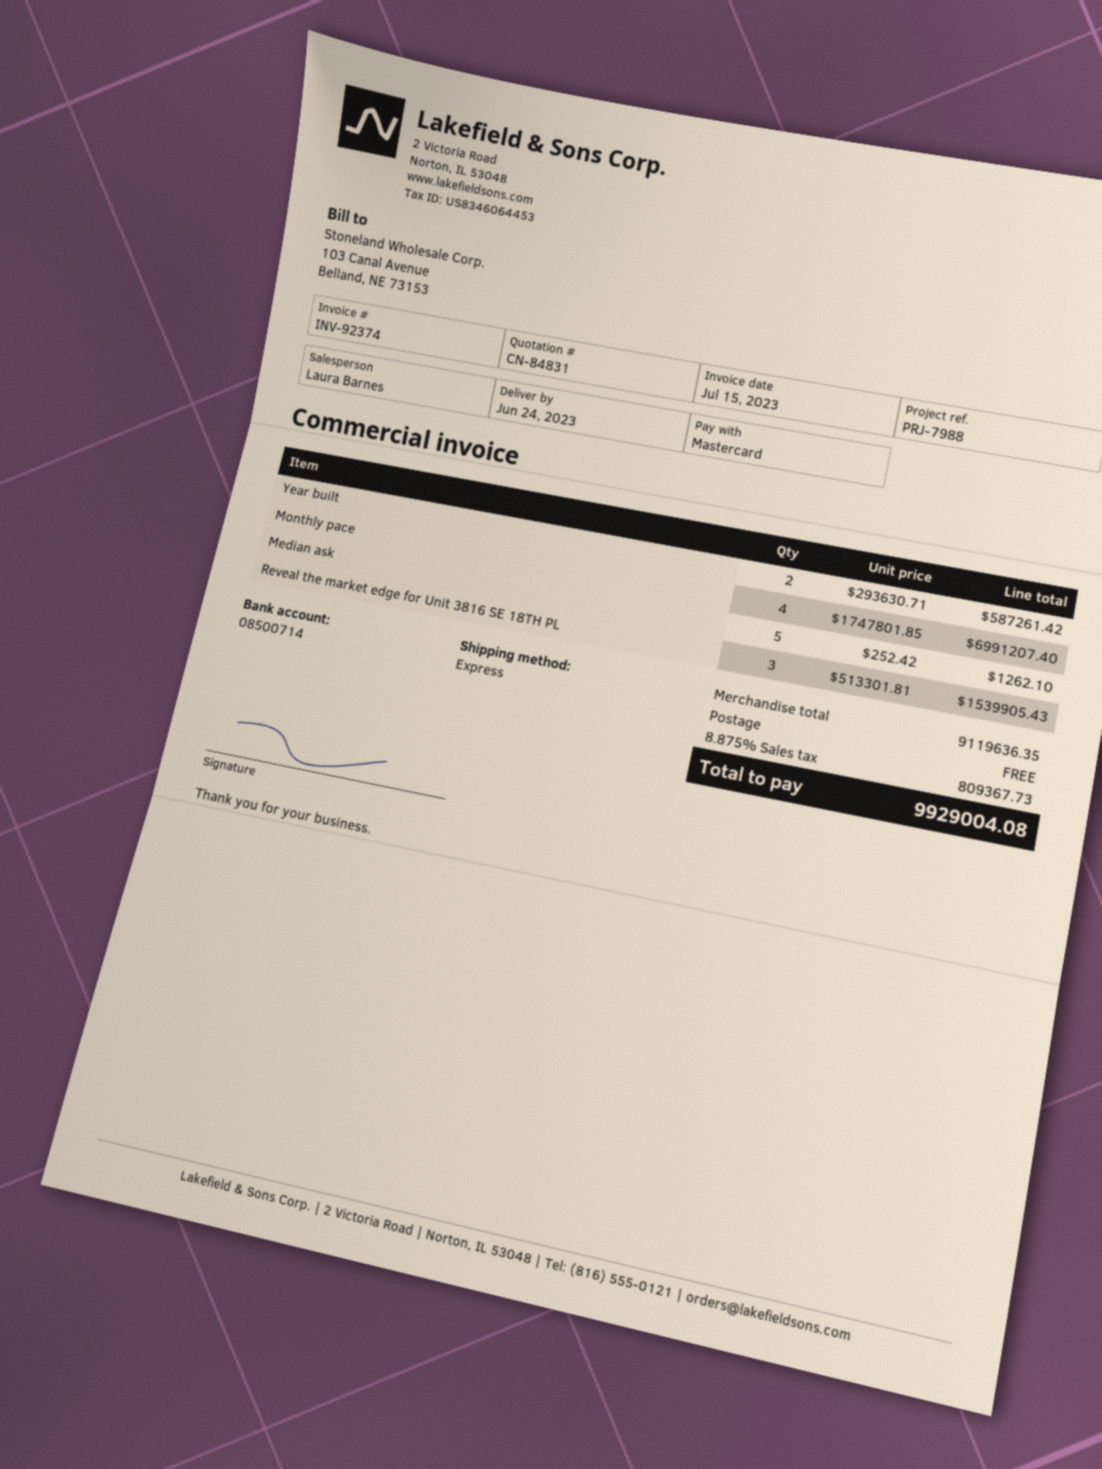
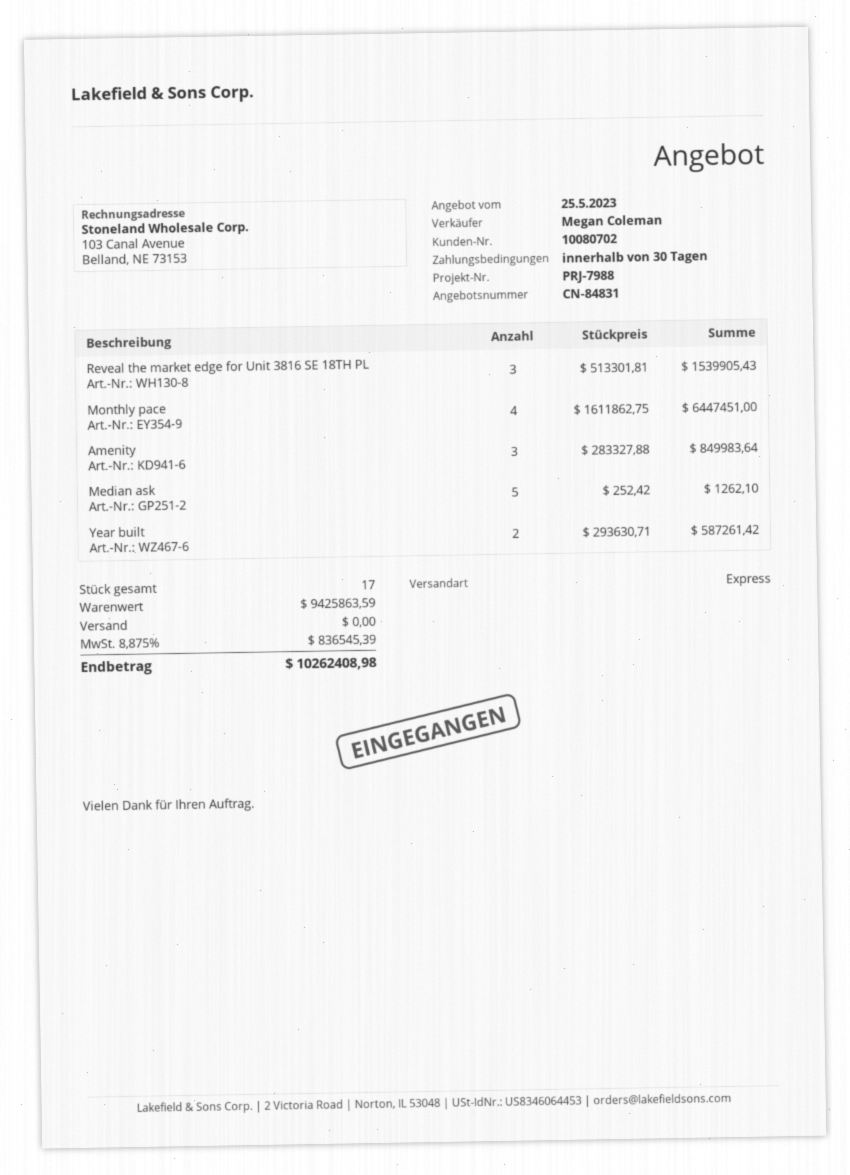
sales rep: Laura Barnes -> Megan Coleman
Monthly pace: 4 x 1747801.85 = 6991207.40 -> 4 x 1611862.75 = 6447451.00
Amenity: none -> 3 x 283327.88 = 849983.64
subtotal: 9119636.35 -> 9425863.59
tax: 8.875% = 809367.73 -> 8.875% = 836545.39
total: 9929004.08 -> 10262408.98

